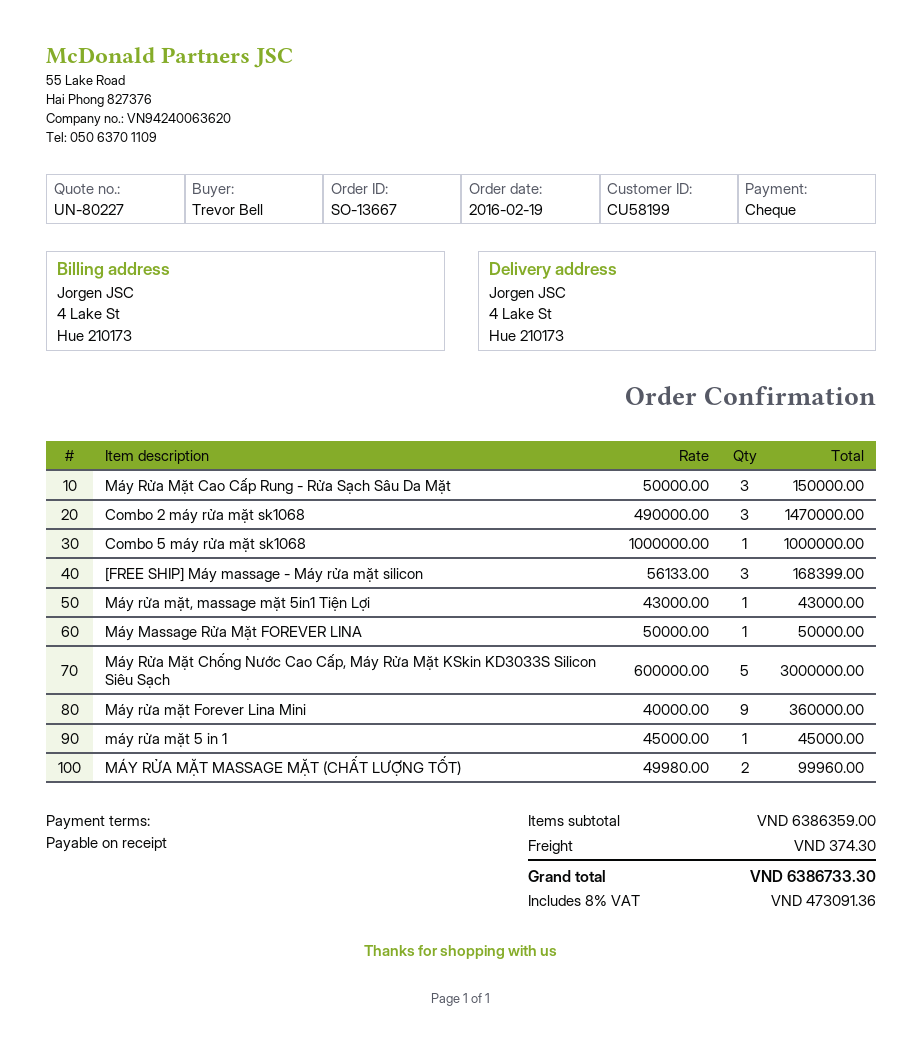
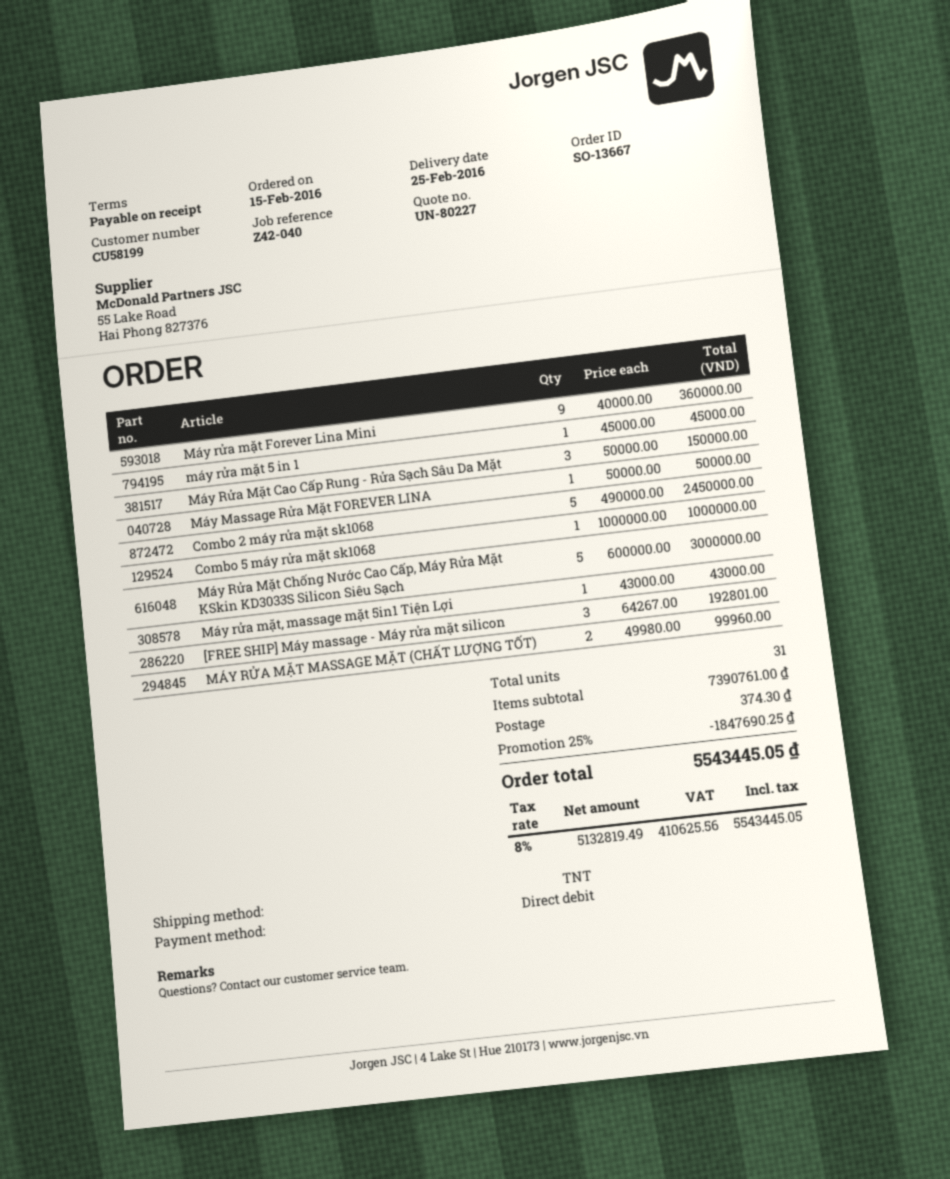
order date: 2016-02-19 -> 2016-02-15
payment method: cheque -> direct debit
Combo 2 máy rửa mặt sk1068: 3 x 490000.00 = 1470000.00 -> 5 x 490000.00 = 2450000.00
[FREE SHIP] Máy massage - Máy rửa mặt silicon: 3 x 56133.00 = 168399.00 -> 3 x 64267.00 = 192801.00
subtotal: 6386359.00 -> 7390761.00
discount: none -> 25% = 1847690.25
tax: 8% = 473091.36 -> 8% = 410625.56
total: 6386733.30 -> 5543445.05

